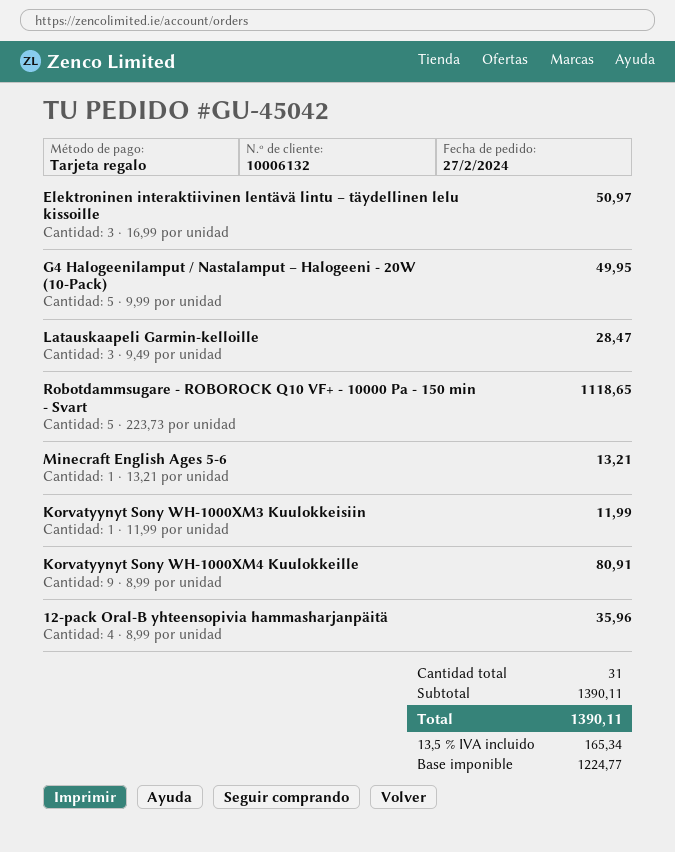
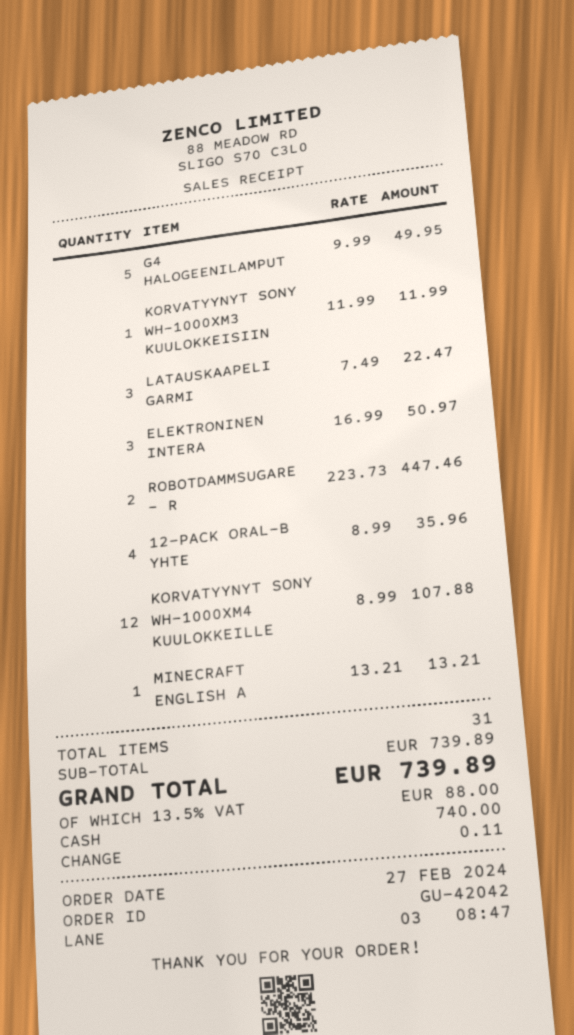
order number: GU-45042 -> GU-42042
payment method: gift card -> cash
Latauskaapeli Garmin-kelloille: 3 x 9.49 = 28.47 -> 3 x 7.49 = 22.47
Robotdammsugare - ROBOROCK Q10 VF+ - 10000 Pa - 150 min - Svart: 5 x 223.73 = 1118.65 -> 2 x 223.73 = 447.46
Korvatyynyt Sony WH-1000XM4 Kuulokkeille: 9 x 8.99 = 80.91 -> 12 x 8.99 = 107.88
subtotal: 1390.11 -> 739.89
tax: 13.5% = 165.34 -> 13.5% = 88.00
total: 1390.11 -> 739.89

